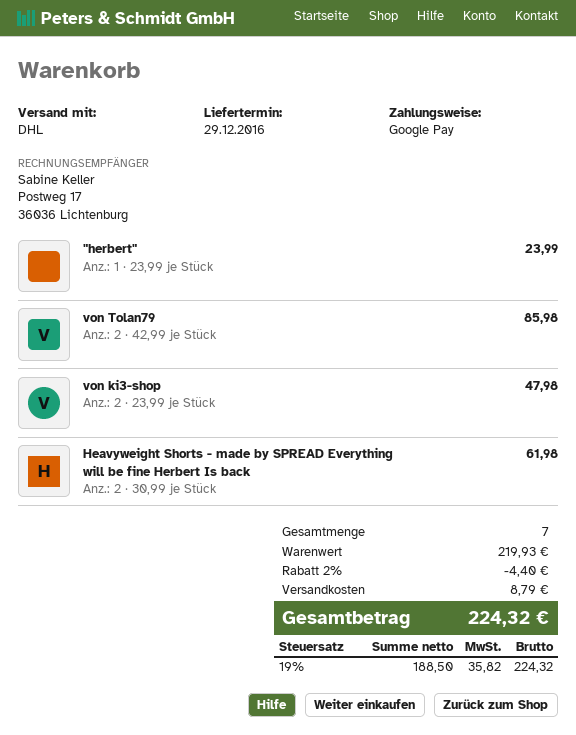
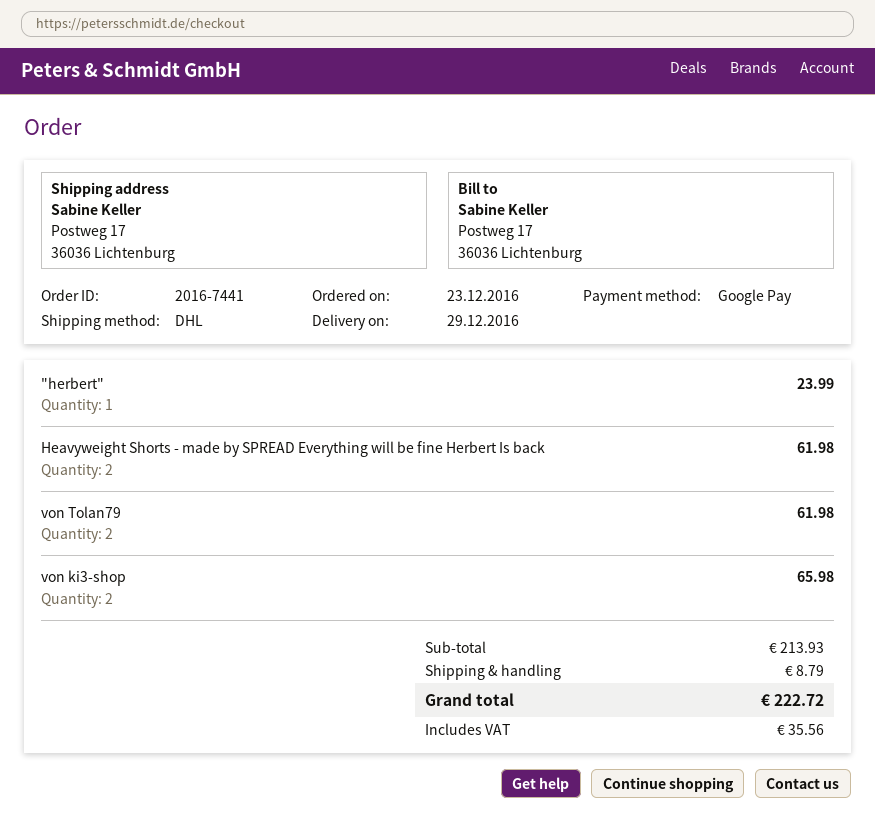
von Tolan79: 2 for 85.98 -> 2 for 61.98
von ki3-shop: 2 for 47.98 -> 2 for 65.98
subtotal: 219.93 -> 213.93
discount: 2% = 4.40 -> none
tax: 35.82 -> 35.56
total: 224.32 -> 222.72

